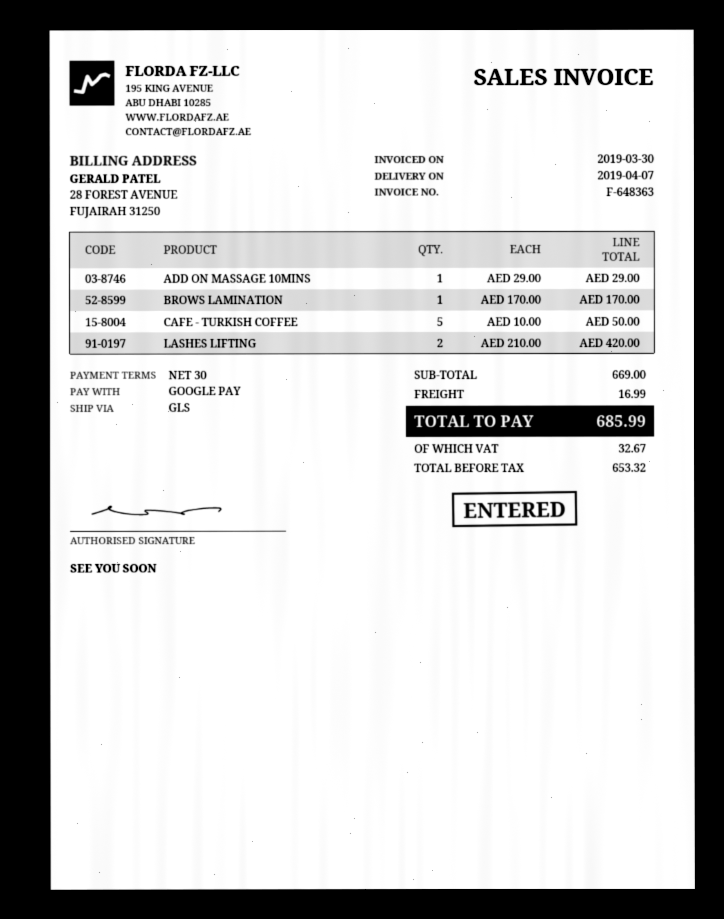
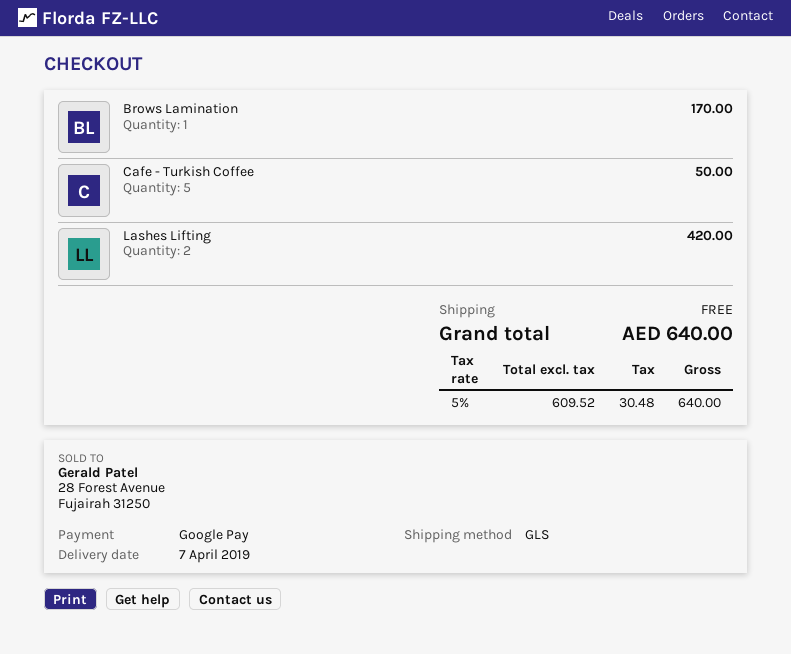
ADD ON MASSAGE 10MINS: 1 for 29.00 -> none
shipping: 16.99 -> 0.00
net: 653.32 -> 609.52
tax: 32.67 -> 30.48
total: 685.99 -> 640.00

